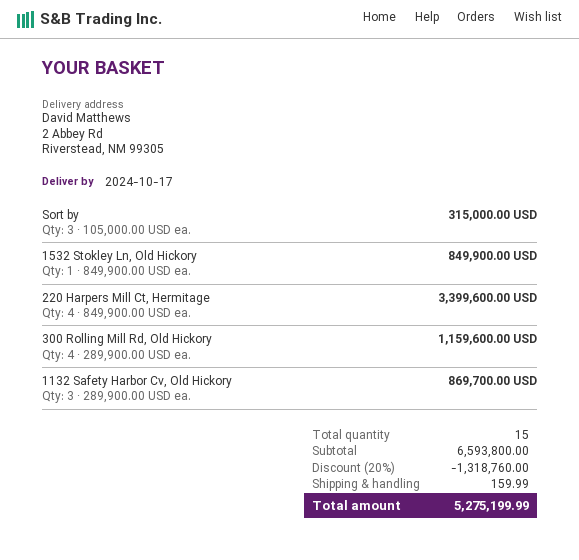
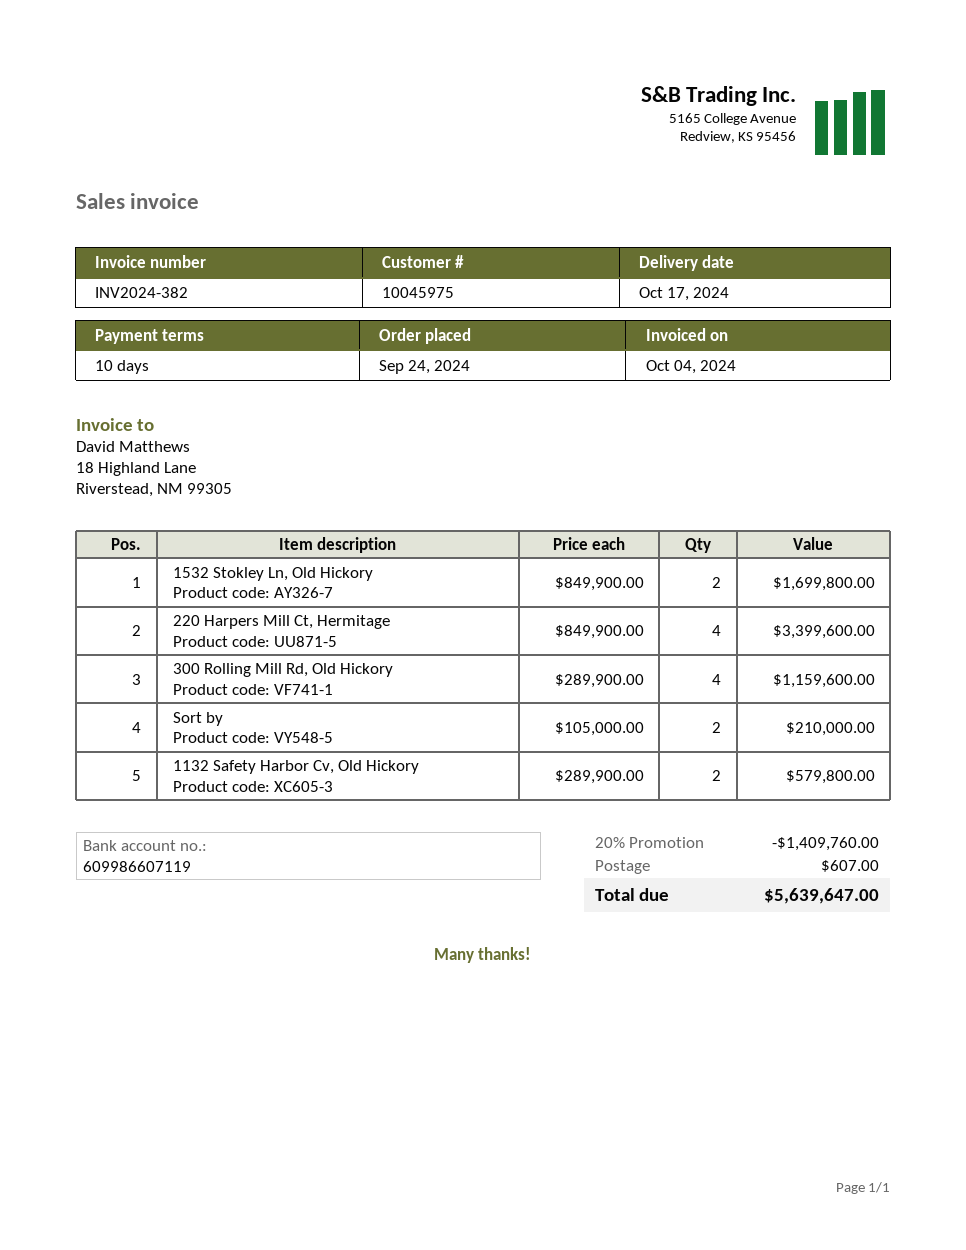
Sort by: 3 x 105000.00 = 315000.00 -> 2 x 105000.00 = 210000.00
1532 Stokley Ln, Old Hickory: 1 x 849900.00 = 849900.00 -> 2 x 849900.00 = 1699800.00
1132 Safety Harbor Cv, Old Hickory: 3 x 289900.00 = 869700.00 -> 2 x 289900.00 = 579800.00
discount: 20% = 1318760.00 -> 20% = 1409760.00
shipping: 159.99 -> 607.00
total: 5275199.99 -> 5639647.00

